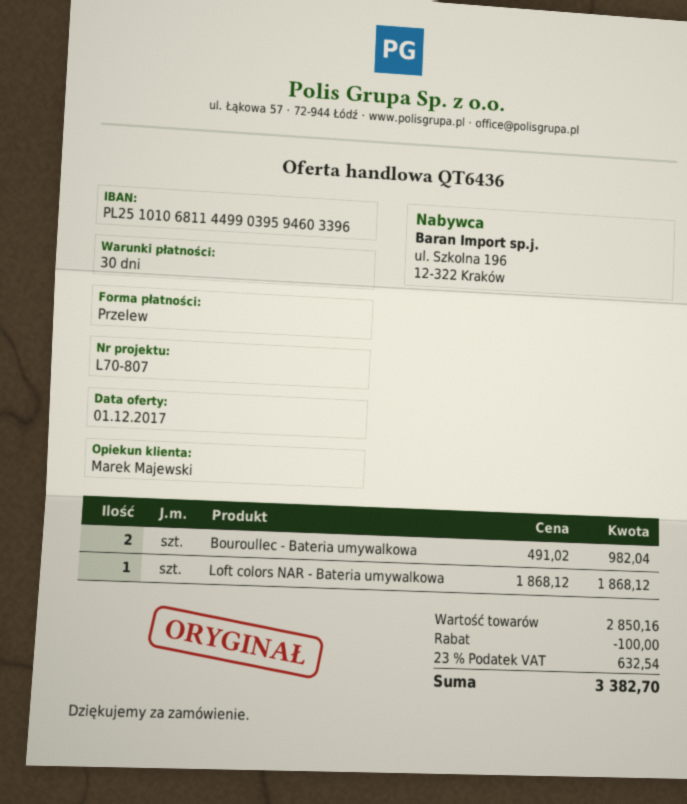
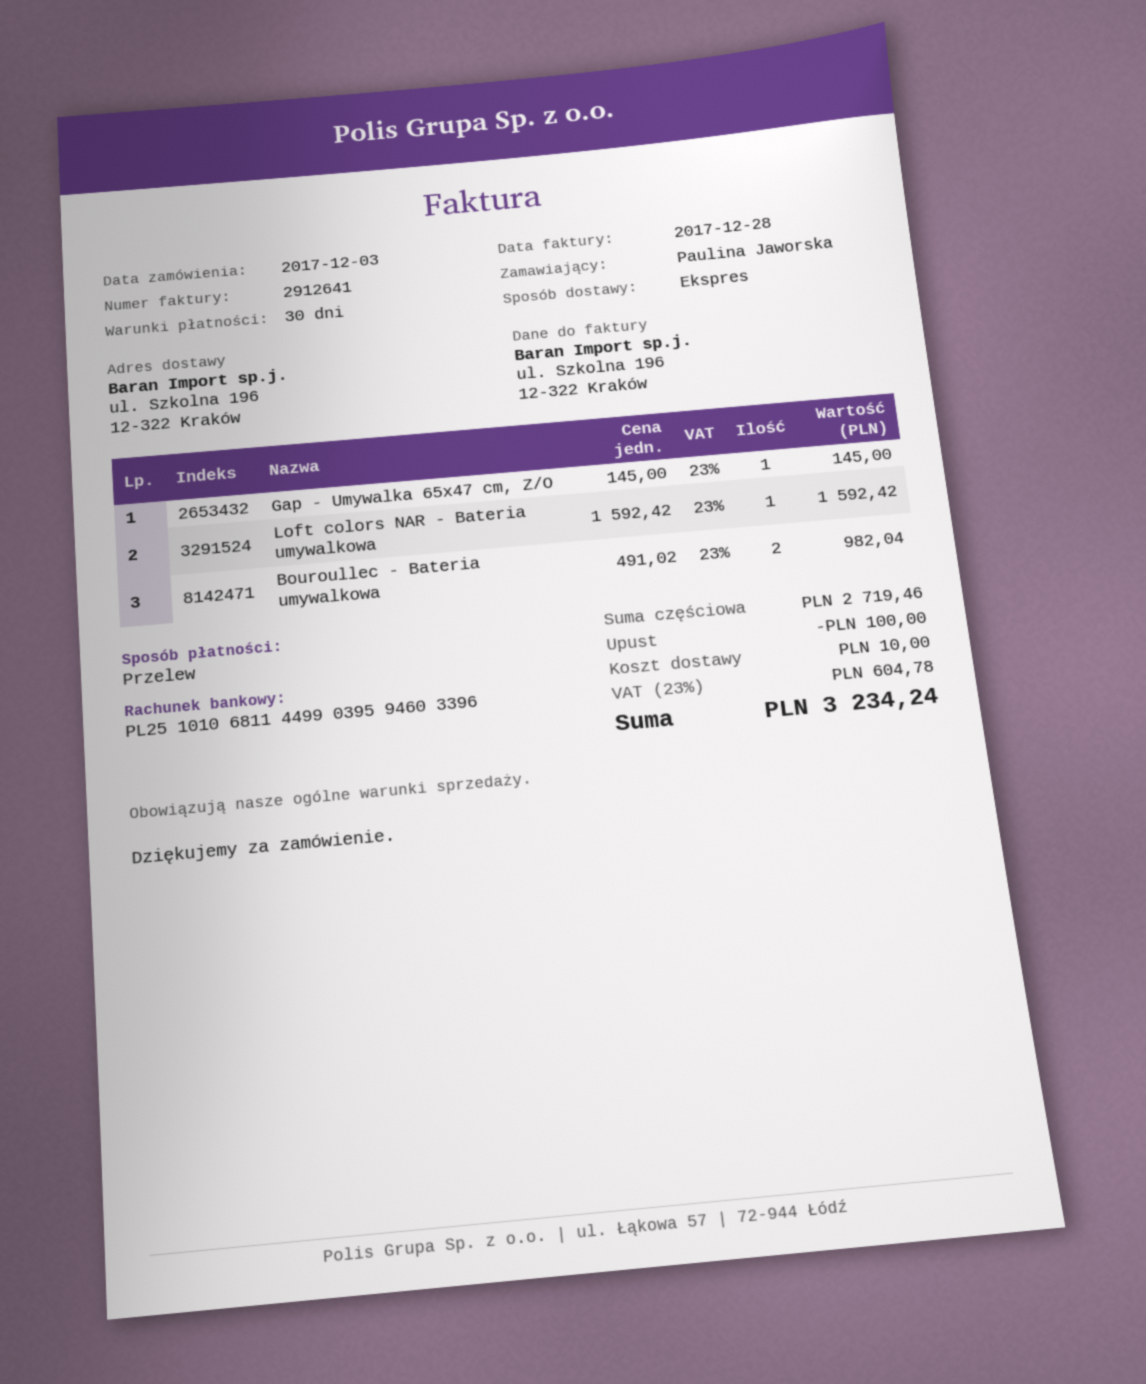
Loft colors NAR - Bateria umywalkowa: 1 x 1868.12 = 1868.12 -> 1 x 1592.42 = 1592.42
Gap - Umywalka 65x47 cm, Z/O: none -> 1 x 145.00 = 145.00
subtotal: 2850.16 -> 2719.46
shipping: none -> 10.00
tax: 23% = 632.54 -> 23% = 604.78
total: 3382.70 -> 3234.24

